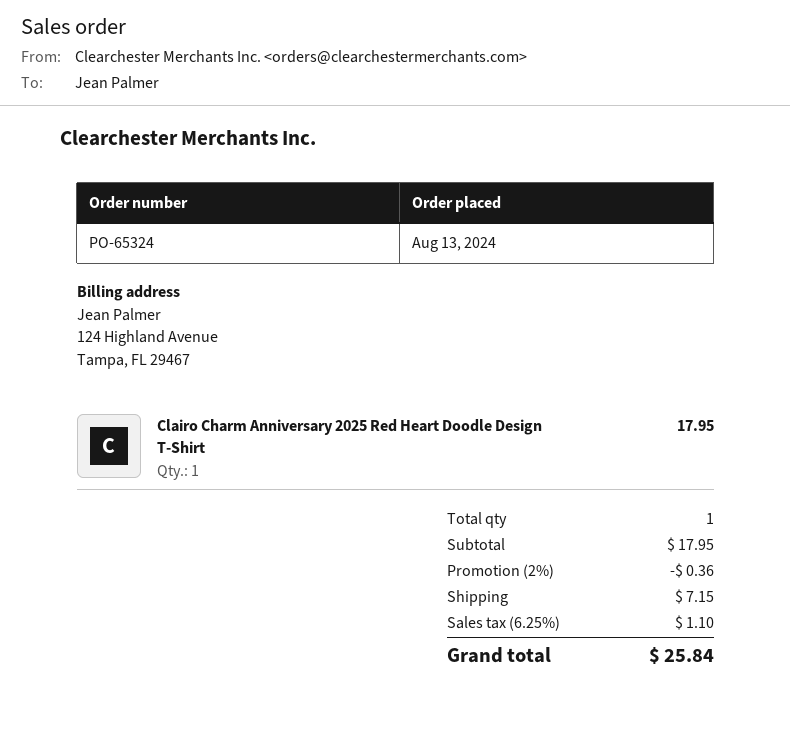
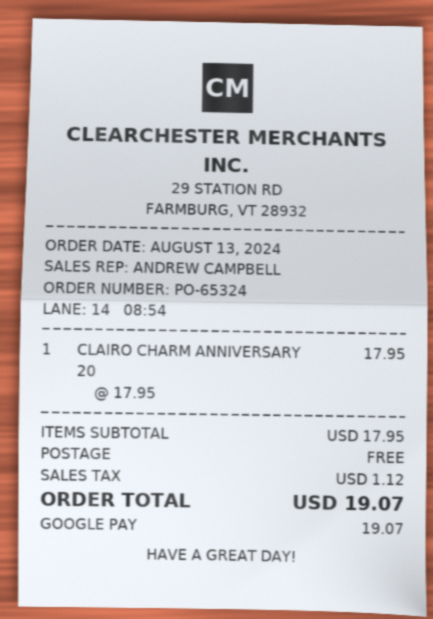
discount: 2% = 0.36 -> none
shipping: 7.15 -> 0.00
tax: 1.10 -> 1.12
total: 25.84 -> 19.07

